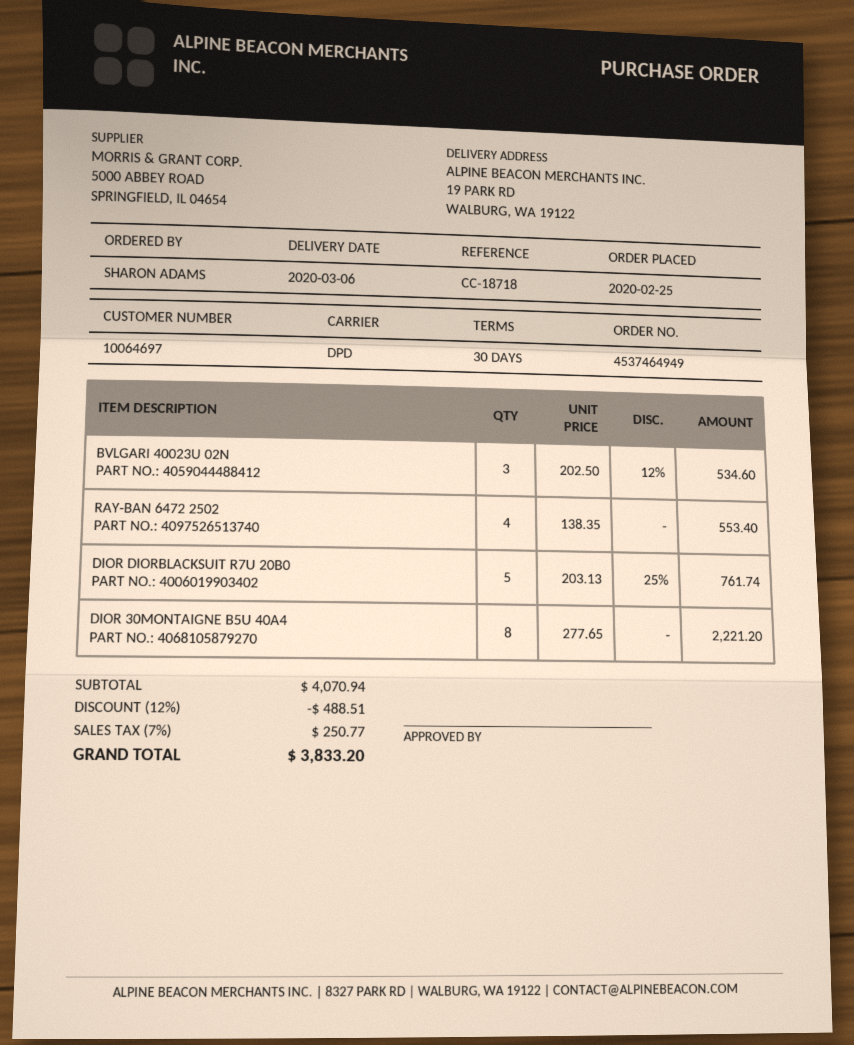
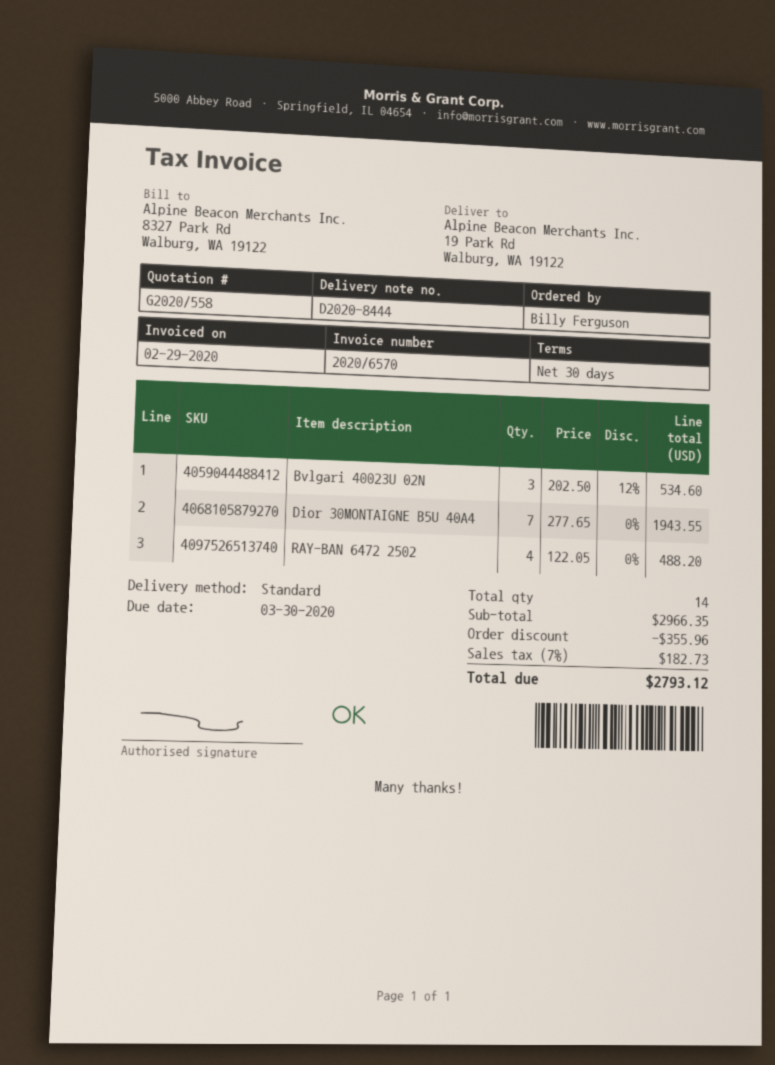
ordered by: SHARON ADAMS -> Billy Ferguson
shipping method: DPD -> standard
RAY-BAN 6472 2502: 4 x 138.35 = 553.40 -> 4 x 122.05 = 488.20
DIOR DIORBLACKSUIT R7U 20B0: 5 x 203.13 - 25% = 761.74 -> none
DIOR 30MONTAIGNE B5U 40A4: 8 x 277.65 = 2221.20 -> 7 x 277.65 = 1943.55
subtotal: 4070.94 -> 2966.35
discount: 488.51 -> 355.96
tax: 7% = 250.77 -> 7% = 182.73
total: 3833.20 -> 2793.12

